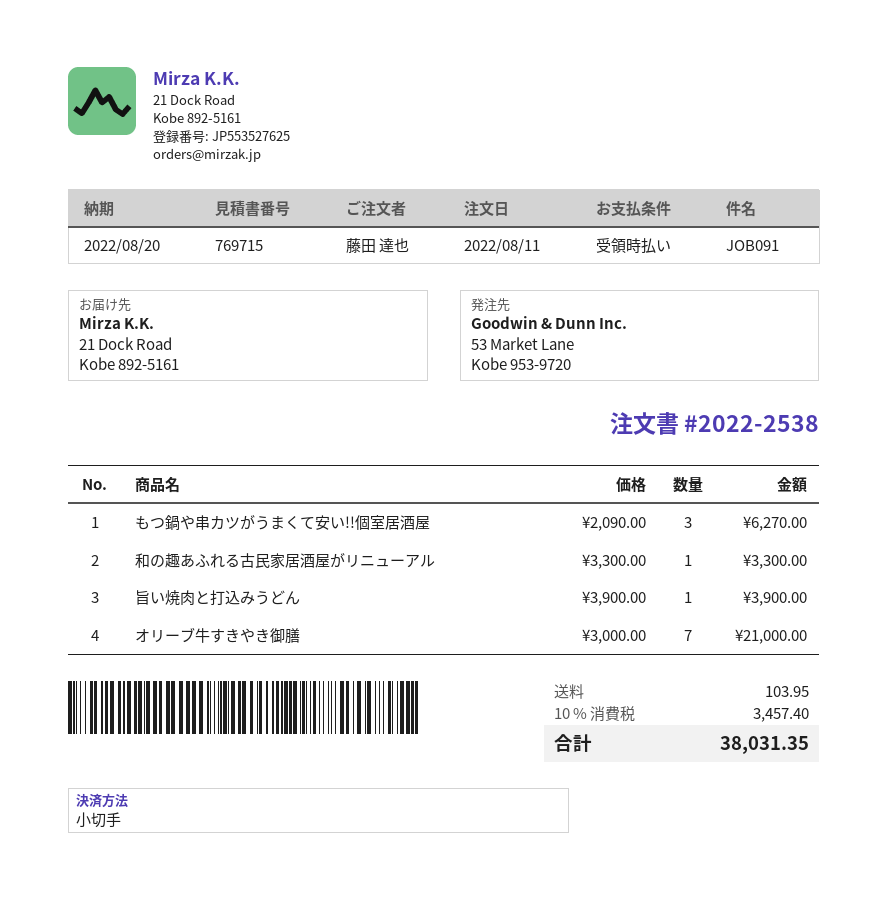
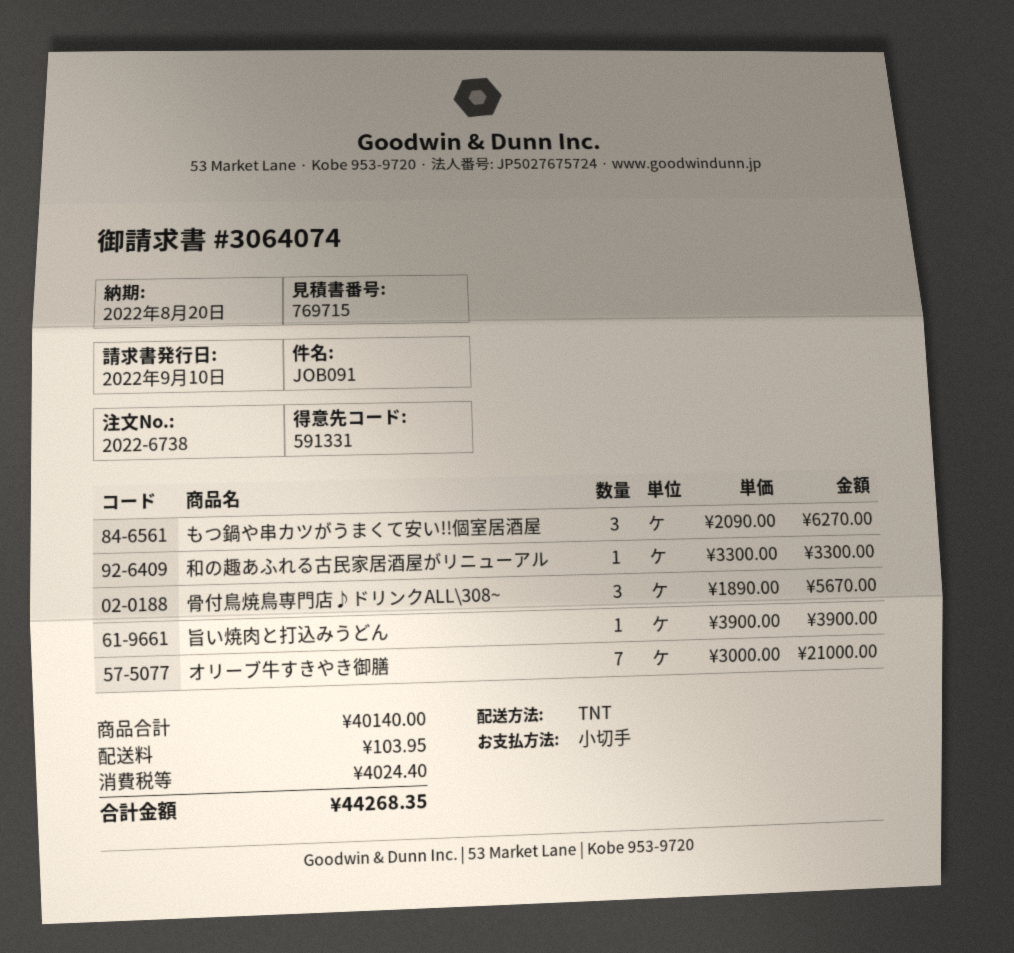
order number: 2022-2538 -> 2022-6738
骨付鳥焼鳥専門店♪ドリンクALL\308~: none -> 3 x 1890.00 = 5670.00
tax: 3457.40 -> 4024.40
total: 38031.35 -> 44268.35

